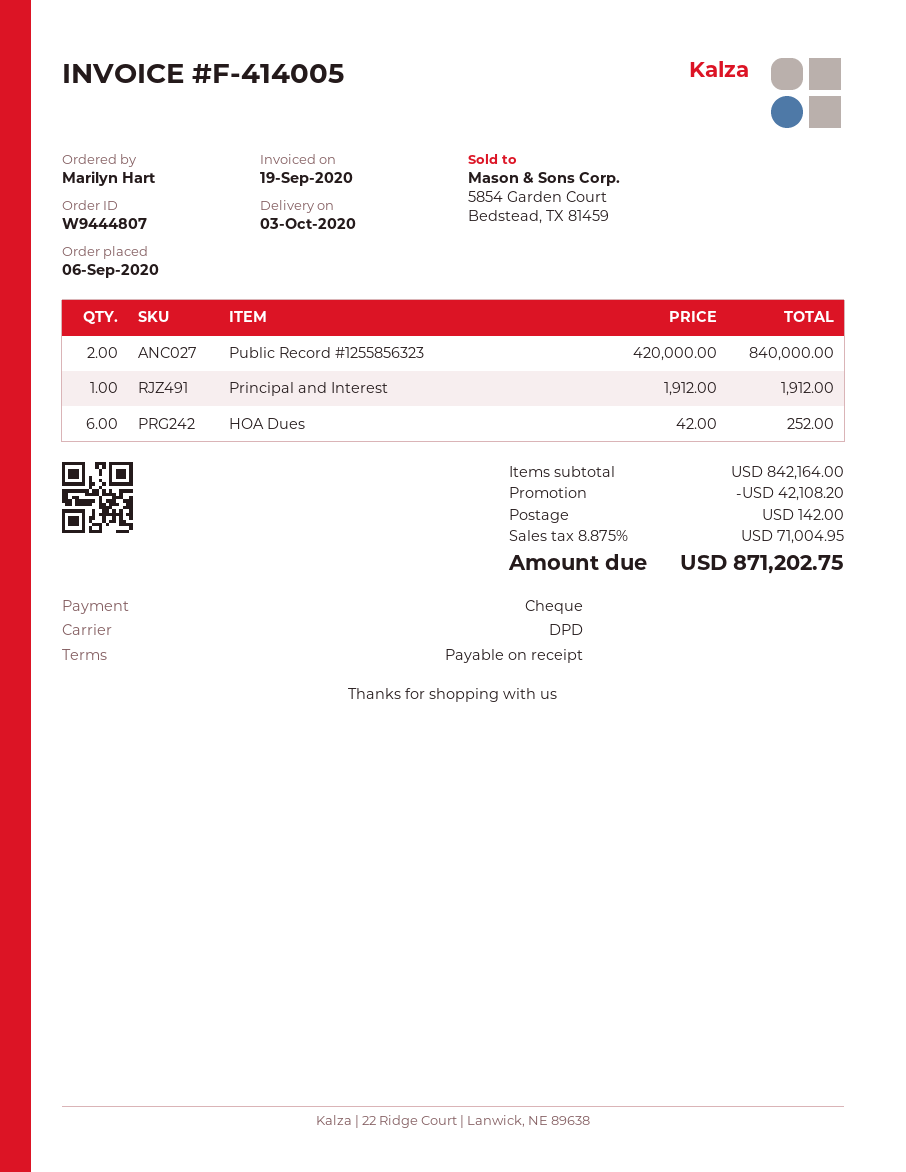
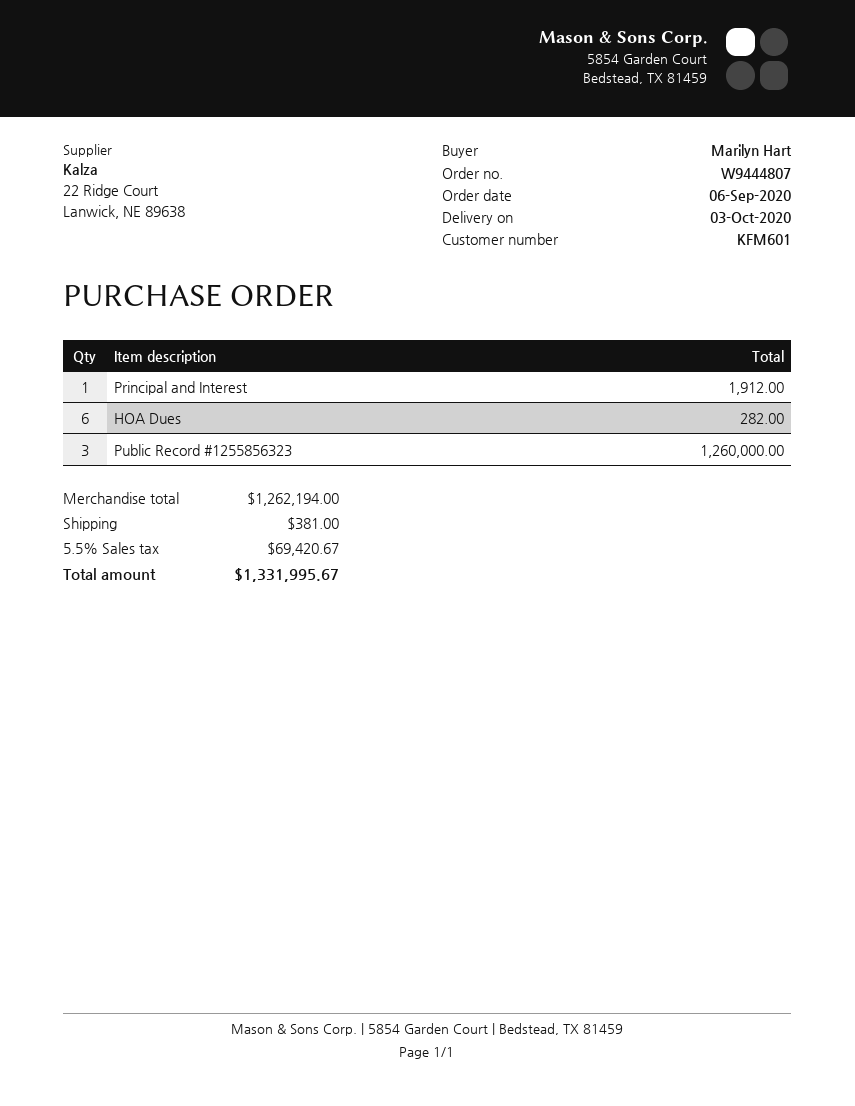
Public Record #1255856323: 2 for 840000.00 -> 3 for 1260000.00
HOA Dues: 6 for 252.00 -> 6 for 282.00
subtotal: 842164.00 -> 1262194.00
discount: 42108.20 -> none
shipping: 142.00 -> 381.00
tax: 8.875% = 71004.95 -> 5.5% = 69420.67
total: 871202.75 -> 1331995.67

